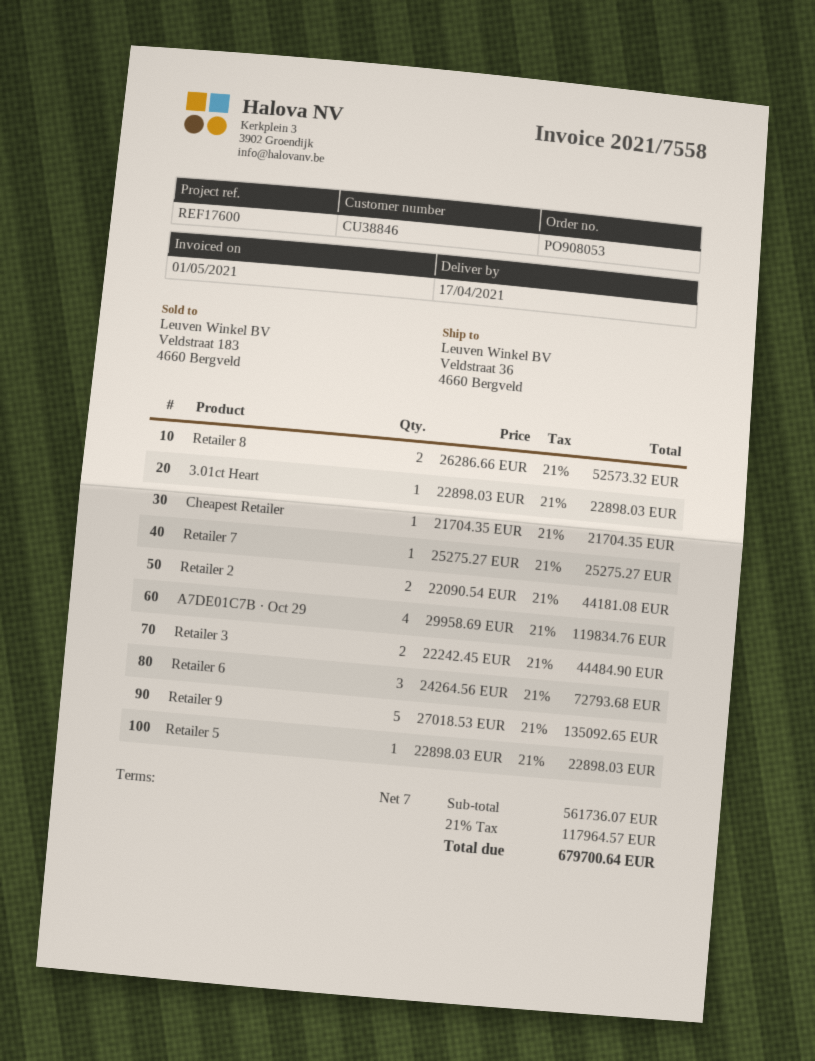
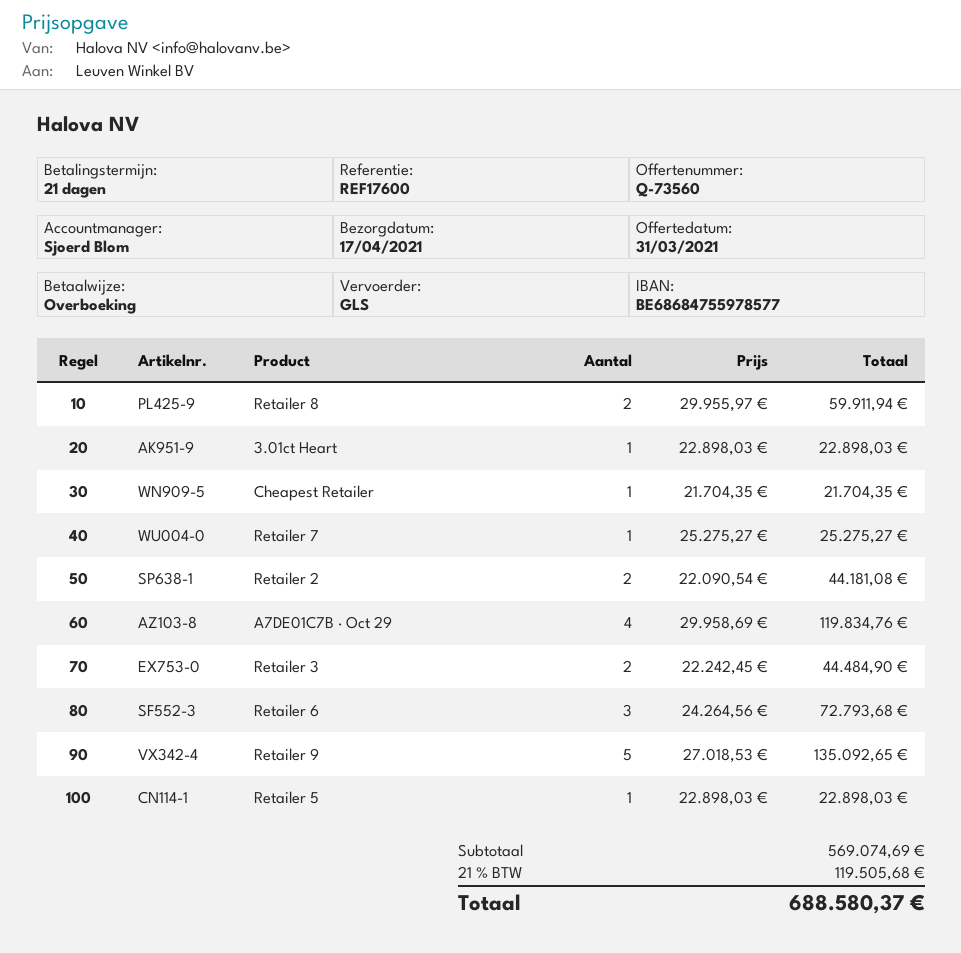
payment terms: 7 days -> 21 days
Retailer 8: 2 x 26286.66 = 52573.32 -> 2 x 29955.97 = 59911.94
subtotal: 561736.07 -> 569074.69
tax: 21% = 117964.57 -> 21% = 119505.68
total: 679700.64 -> 688580.37

